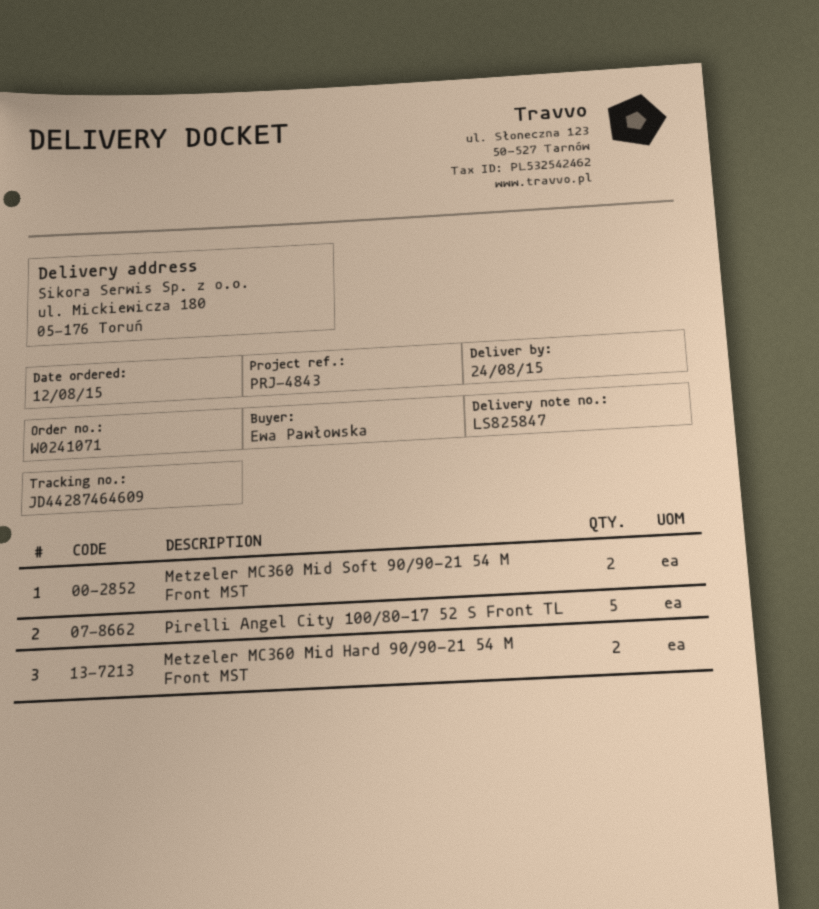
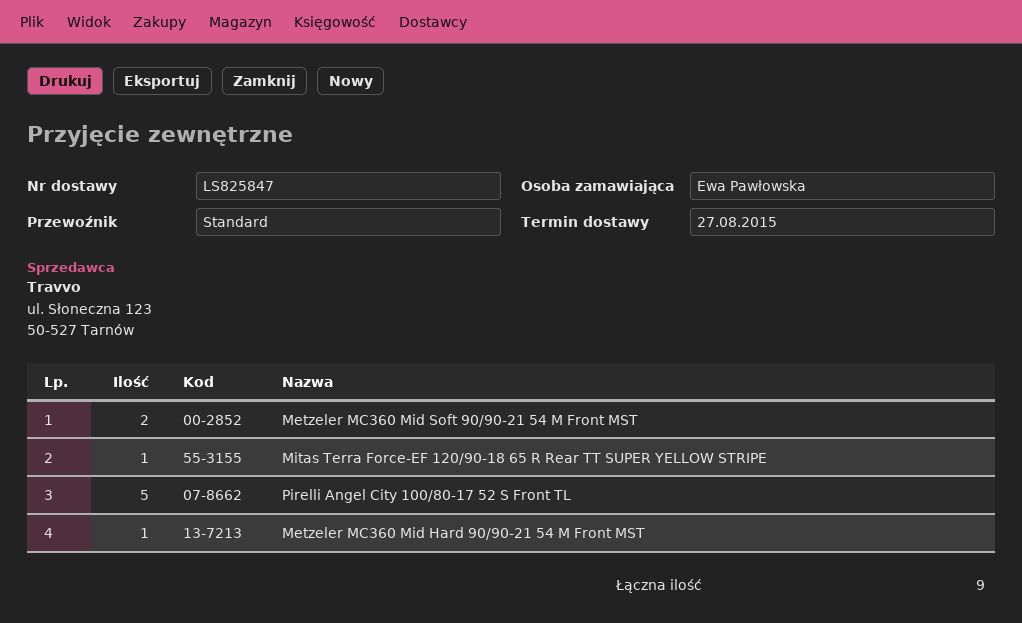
delivery date: 2015-08-24 -> 2015-08-27
Metzeler MC360 Mid Hard 90/90-21 54 M Front MST: 2 -> 1
Mitas Terra Force-EF 120/90-18 65 R Rear TT SUPER YELLOW STRIPE: none -> 1

